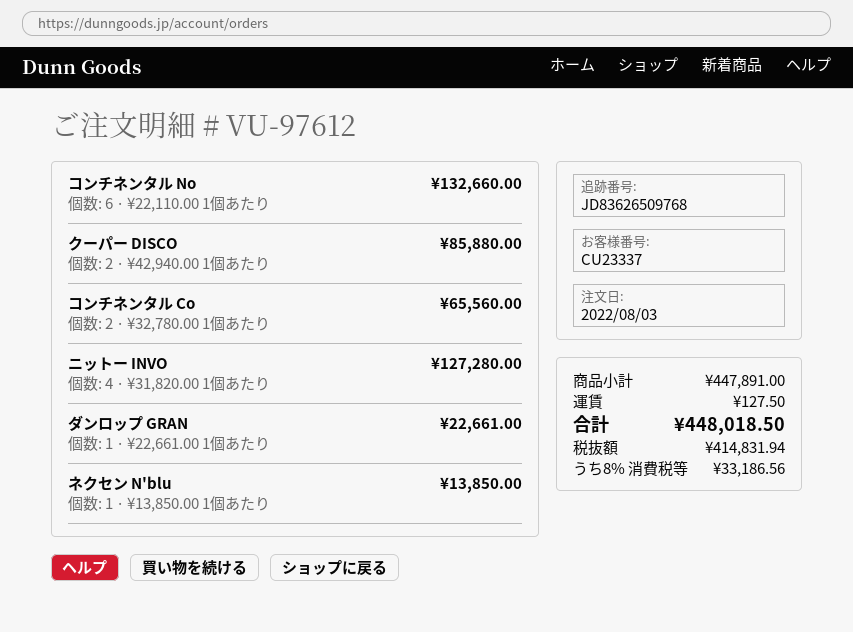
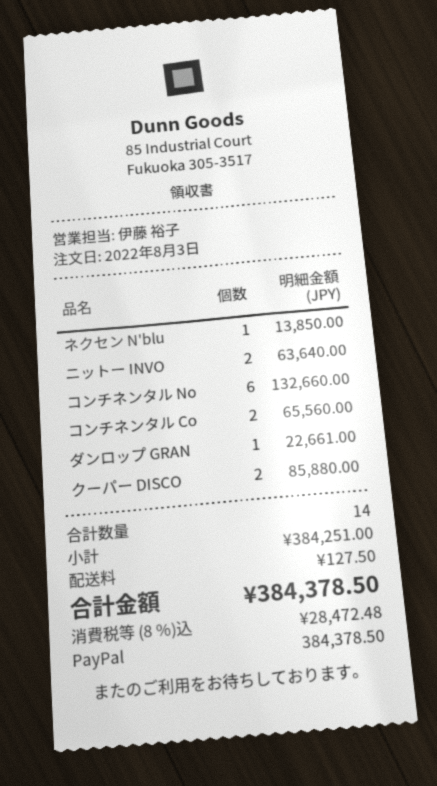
ニットー INVO: 4 for 127280.00 -> 2 for 63640.00
subtotal: 447891.00 -> 384251.00
tax: 8% = 33186.56 -> 8% = 28472.48
total: 448018.50 -> 384378.50

